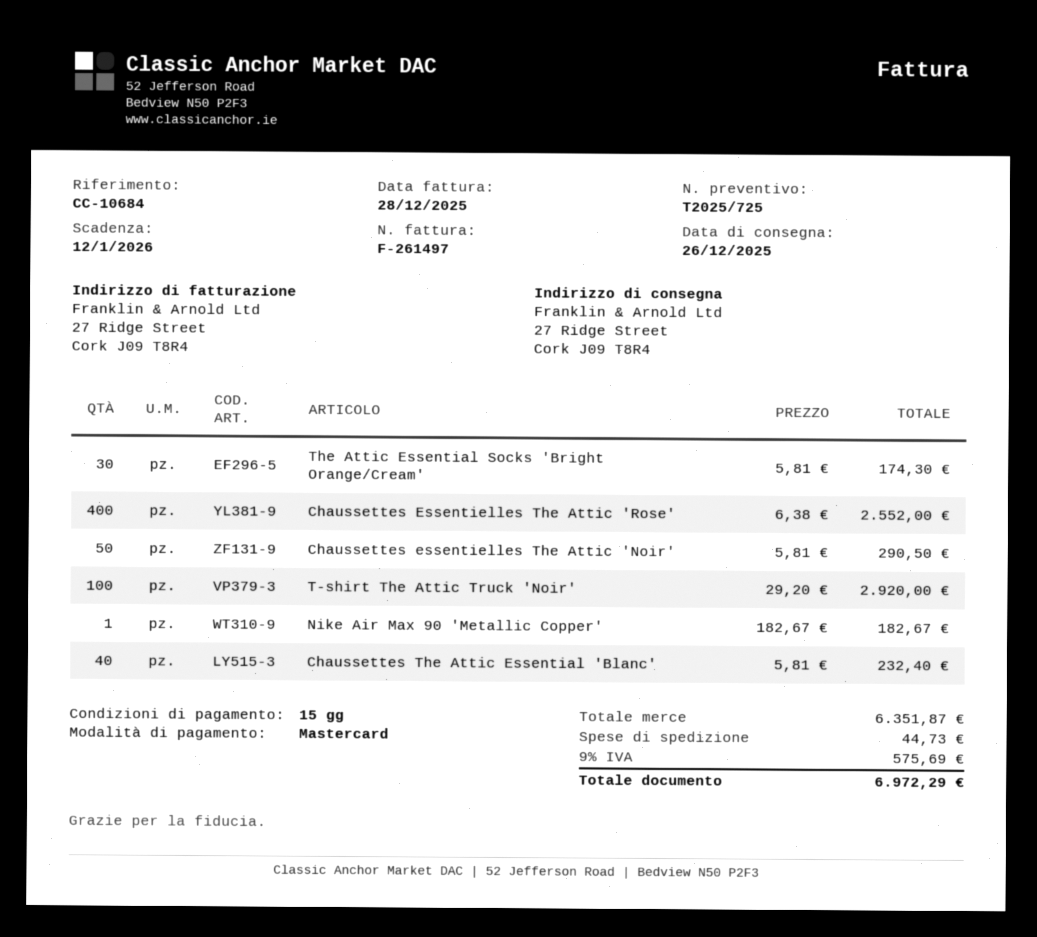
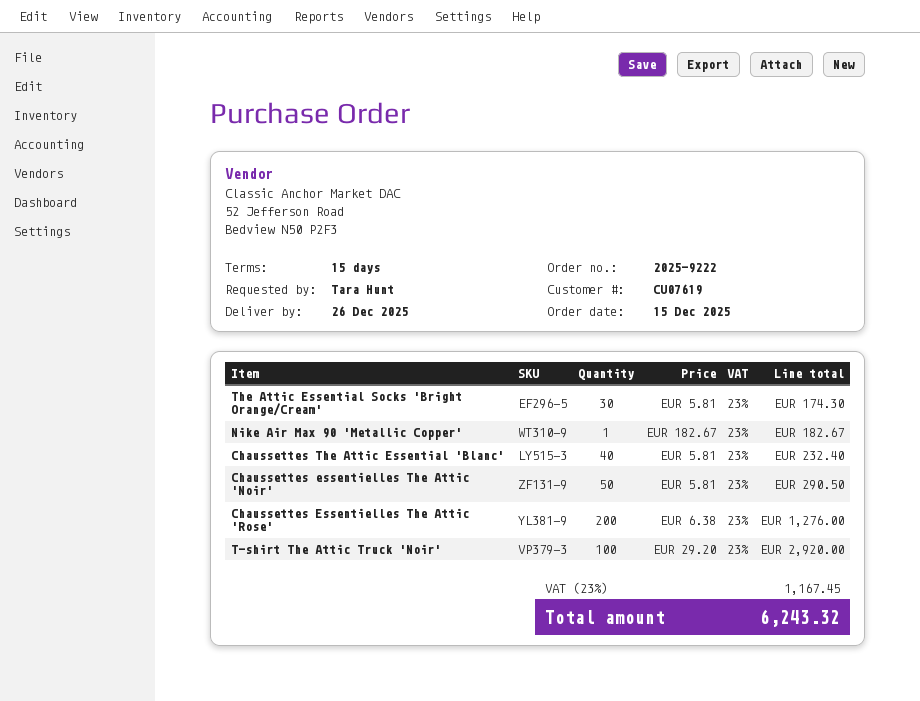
Chaussettes Essentielles The Attic 'Rose': 400 x 6.38 = 2552.00 -> 200 x 6.38 = 1276.00
shipping: 44.73 -> none
tax: 9% = 575.69 -> 23% = 1167.45
total: 6972.29 -> 6243.32

